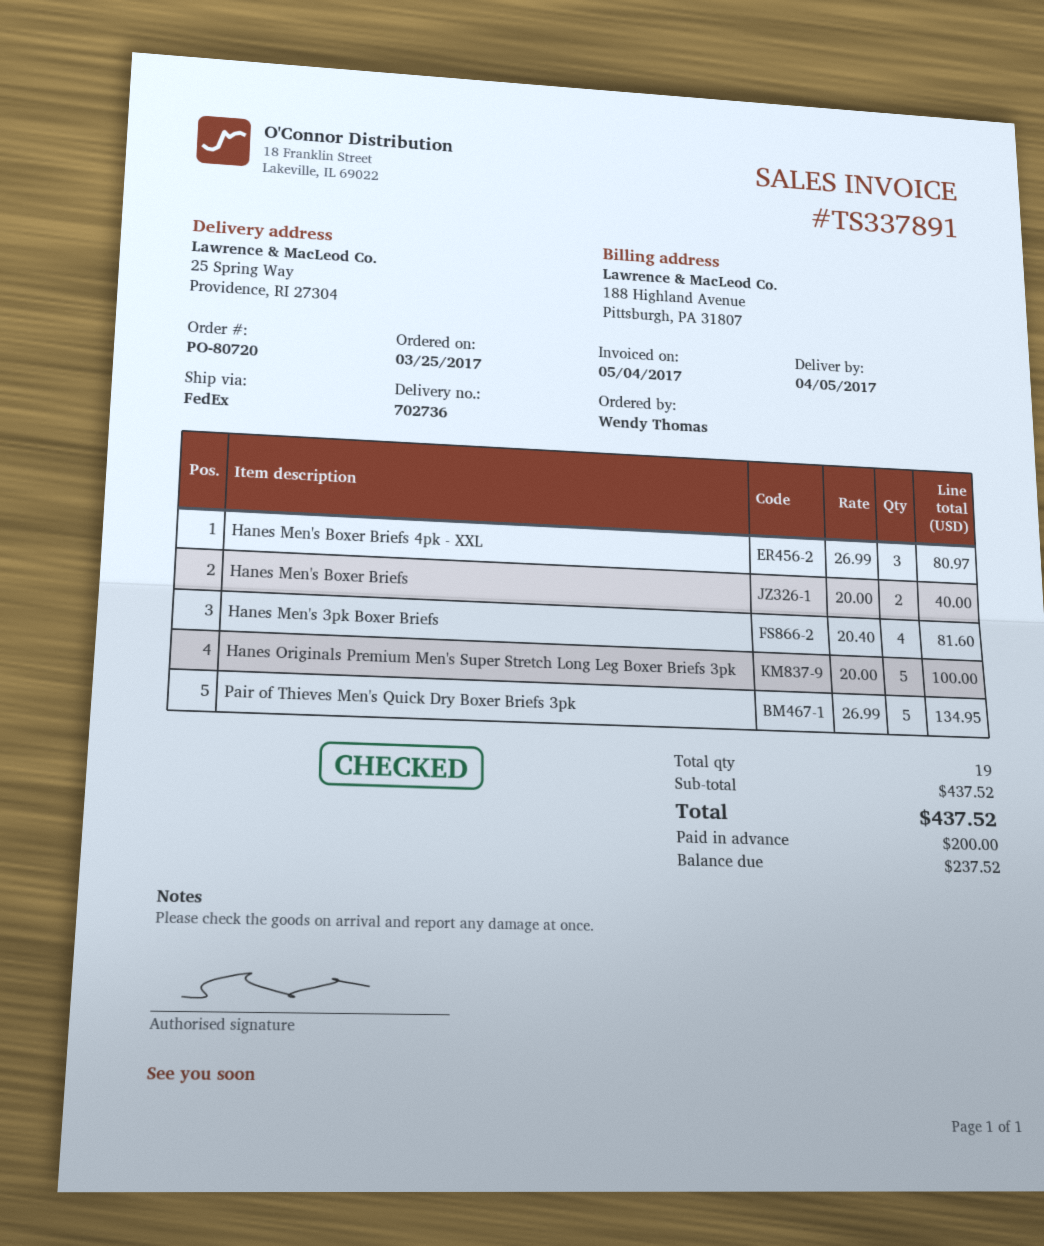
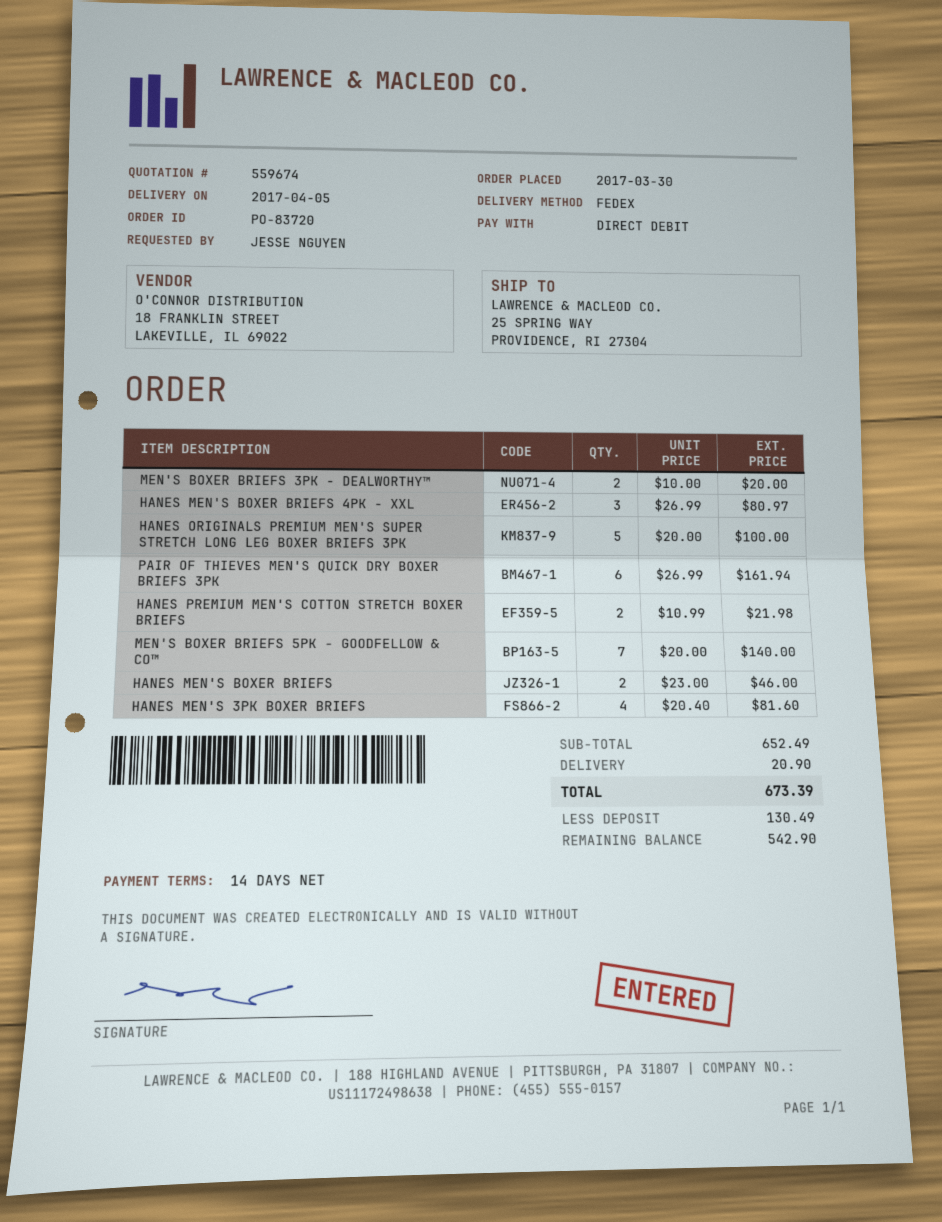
order number: PO-80720 -> PO-83720
order date: 2017-03-25 -> 2017-03-30
ordered by: Wendy Thomas -> JESSE NGUYEN
Hanes Men's Boxer Briefs: 2 x 20.00 = 40.00 -> 2 x 23.00 = 46.00
Pair of Thieves Men's Quick Dry Boxer Briefs 3pk: 5 x 26.99 = 134.95 -> 6 x 26.99 = 161.94
MEN'S BOXER BRIEFS 3PK - DEALWORTHY™: none -> 2 x 10.00 = 20.00
HANES PREMIUM MEN'S COTTON STRETCH BOXER BRIEFS: none -> 2 x 10.99 = 21.98
MEN'S BOXER BRIEFS 5PK - GOODFELLOW & CO™: none -> 7 x 20.00 = 140.00
subtotal: 437.52 -> 652.49
shipping: none -> 20.90
total: 437.52 -> 673.39
deposit: 200.00 -> 130.49
balance: 237.52 -> 542.90

